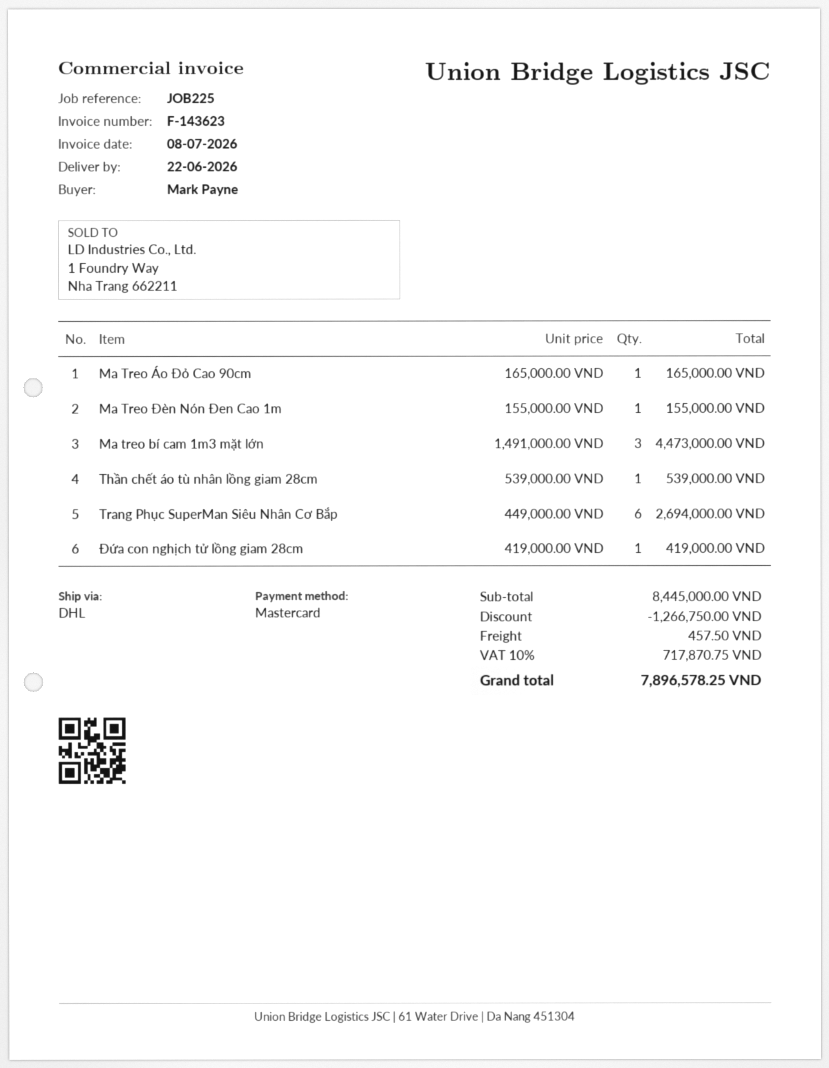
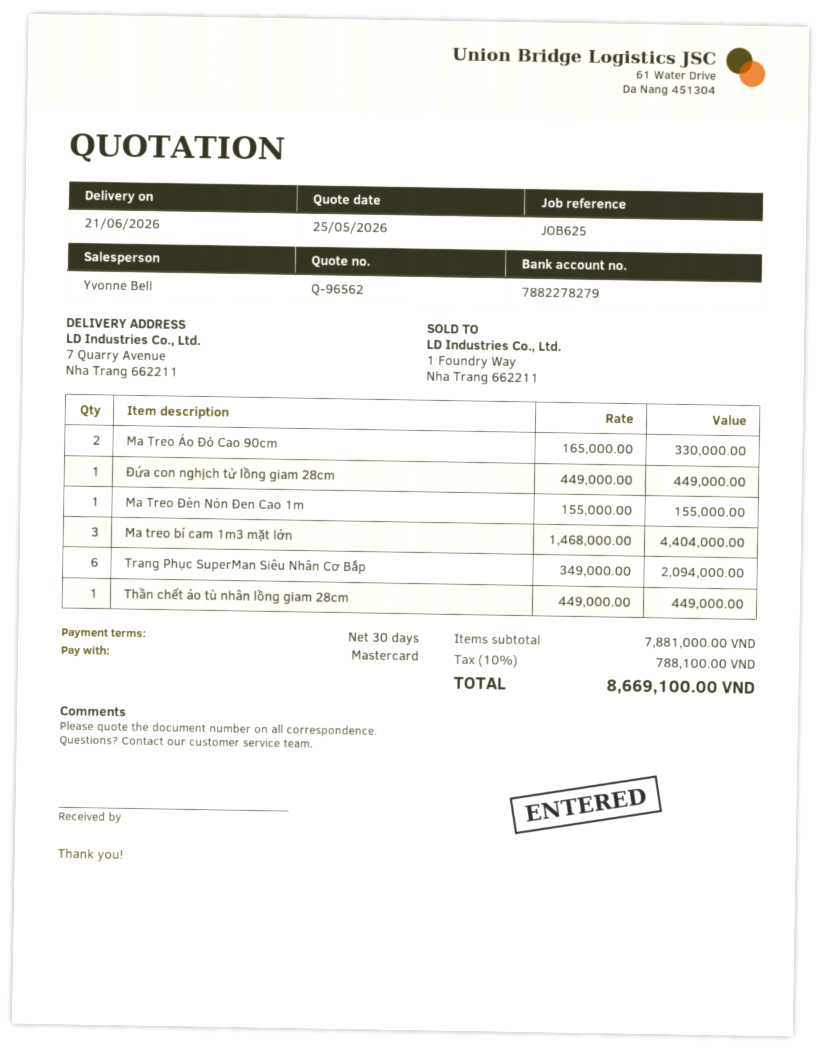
delivery date: 2026-06-22 -> 2026-06-21
reference: JOB225 -> JOB625
Ma Treo Áo Đỏ Cao 90cm: 1 x 165000.00 = 165000.00 -> 2 x 165000.00 = 330000.00
Ma treo bí cam 1m3 mặt lớn: 3 x 1491000.00 = 4473000.00 -> 3 x 1468000.00 = 4404000.00
Thần chết áo tù nhân lồng giam 28cm: 1 x 539000.00 = 539000.00 -> 1 x 449000.00 = 449000.00
Trang Phục SuperMan Siêu Nhân Cơ Bắp: 6 x 449000.00 = 2694000.00 -> 6 x 349000.00 = 2094000.00
Đứa con nghịch tử lồng giam 28cm: 1 x 419000.00 = 419000.00 -> 1 x 449000.00 = 449000.00
subtotal: 8445000.00 -> 7881000.00
discount: 1266750.00 -> none
shipping: 457.50 -> none
tax: 10% = 717870.75 -> 10% = 788100.00
total: 7896578.25 -> 8669100.00

